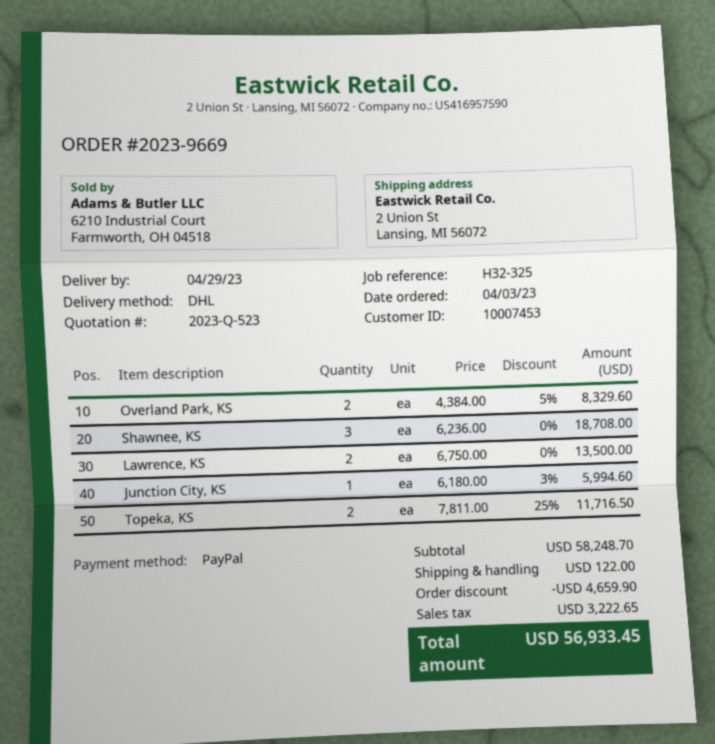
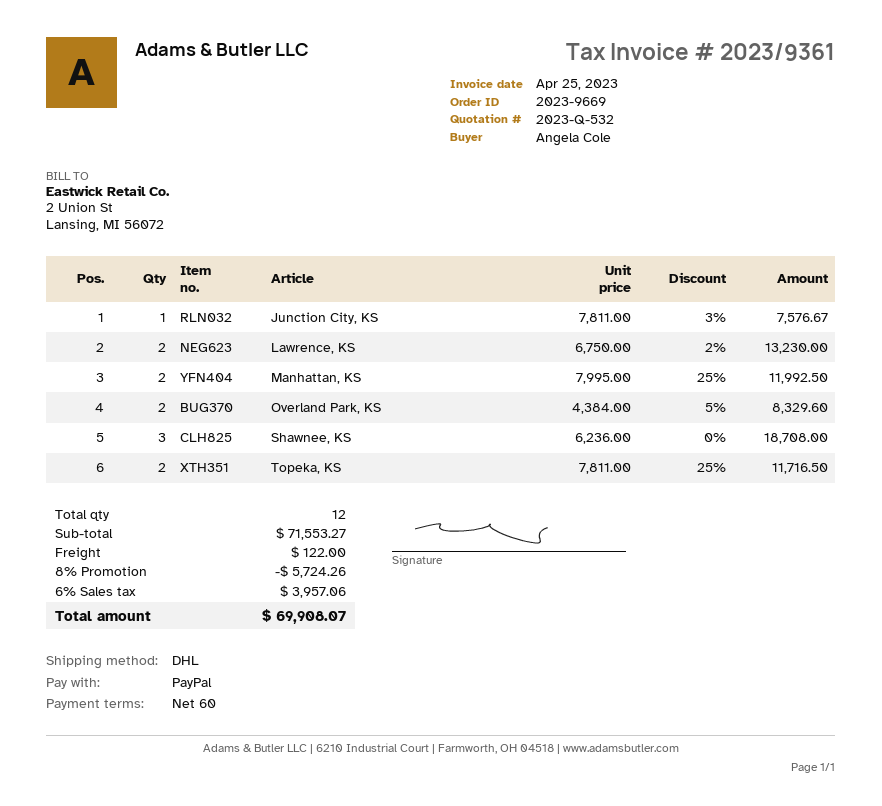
quote number: 2023-Q-523 -> 2023-Q-532
Lawrence, KS: 2 x 6750.00 = 13500.00 -> 2 x 6750.00 - 2% = 13230.00
Junction City, KS: 1 x 6180.00 - 3% = 5994.60 -> 1 x 7811.00 - 3% = 7576.67
Manhattan, KS: none -> 2 x 7995.00 - 25% = 11992.50
subtotal: 58248.70 -> 71553.27
discount: 4659.90 -> 5724.26
tax: 3222.65 -> 3957.06
total: 56933.45 -> 69908.07

